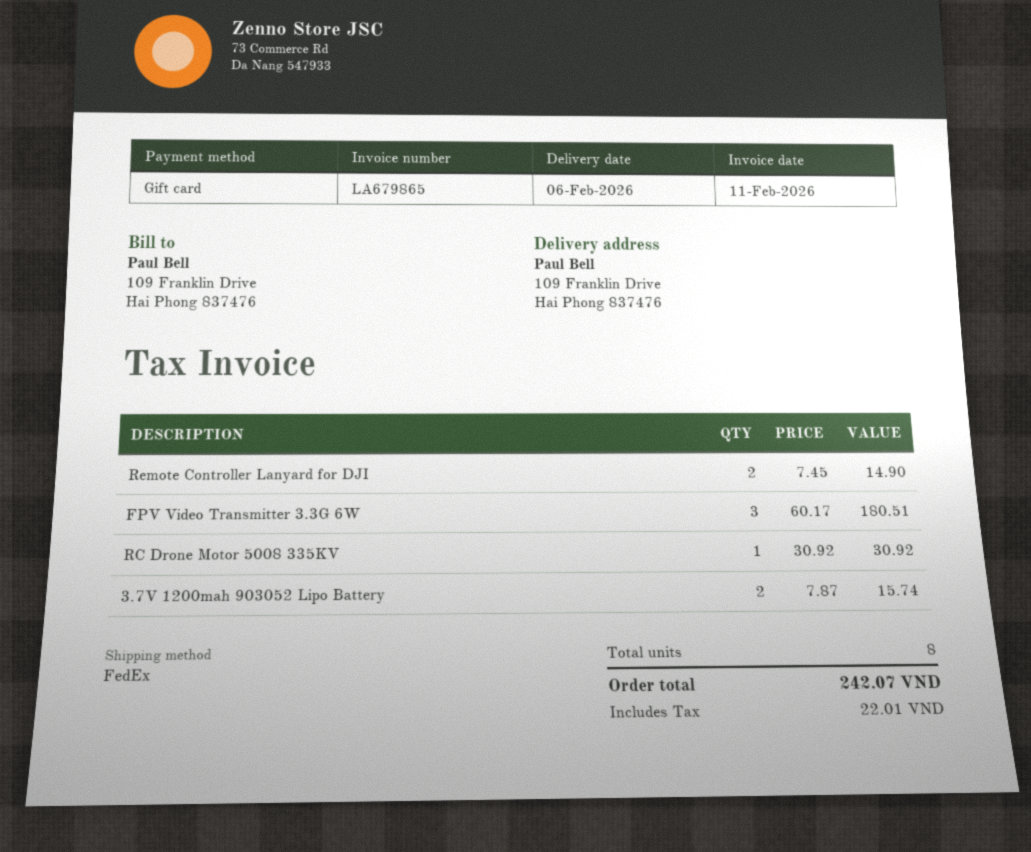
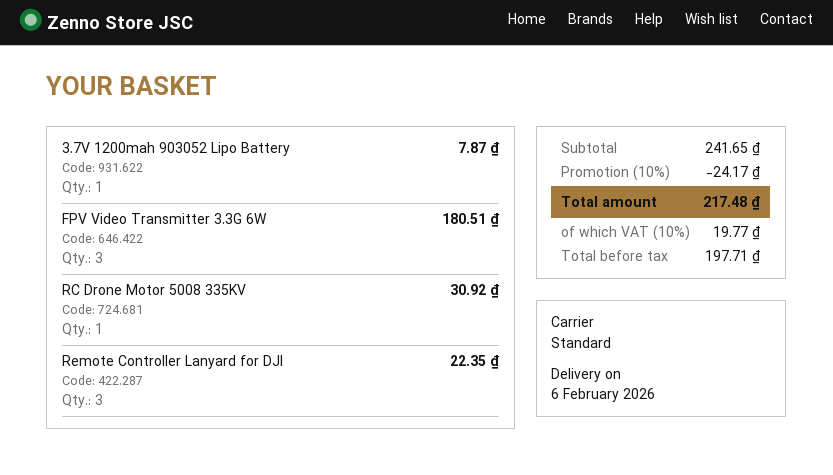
shipping method: FedEx -> standard
Remote Controller Lanyard for DJI: 2 for 14.90 -> 3 for 22.35
3.7V 1200mah 903052 Lipo Battery: 2 for 15.74 -> 1 for 7.87
discount: none -> 10% = 24.17
tax: 22.01 -> 19.77
total: 242.07 -> 217.48

